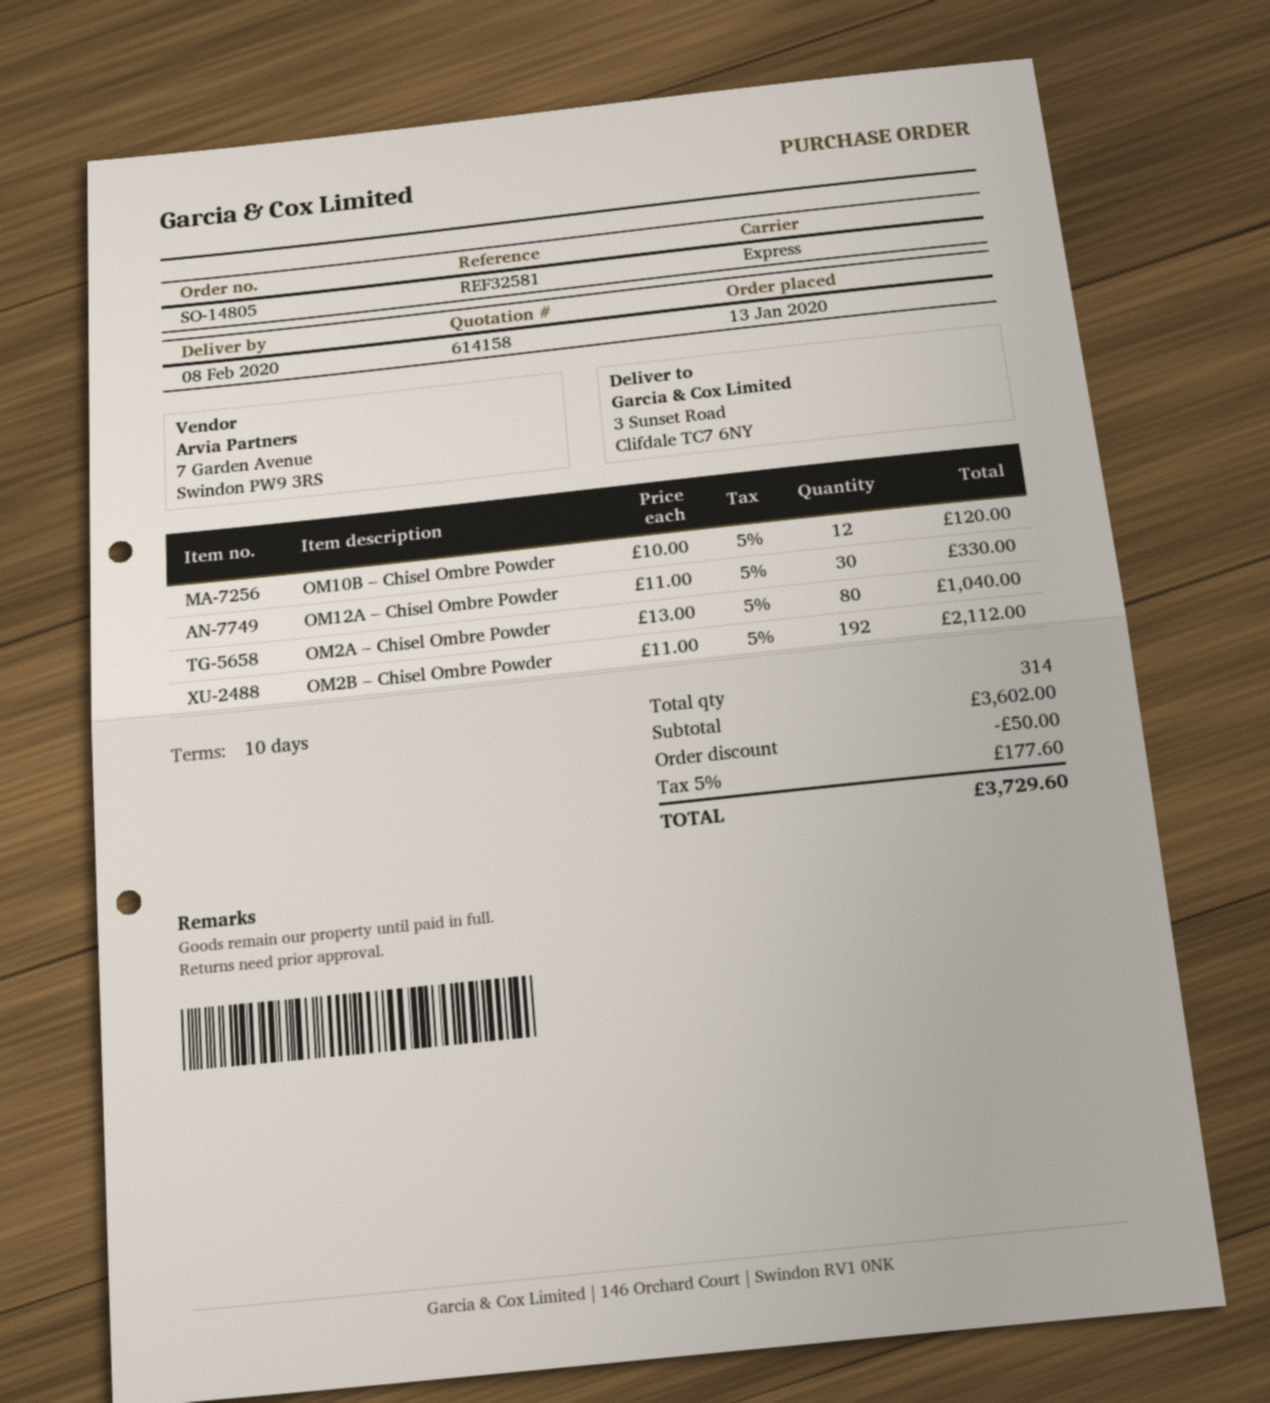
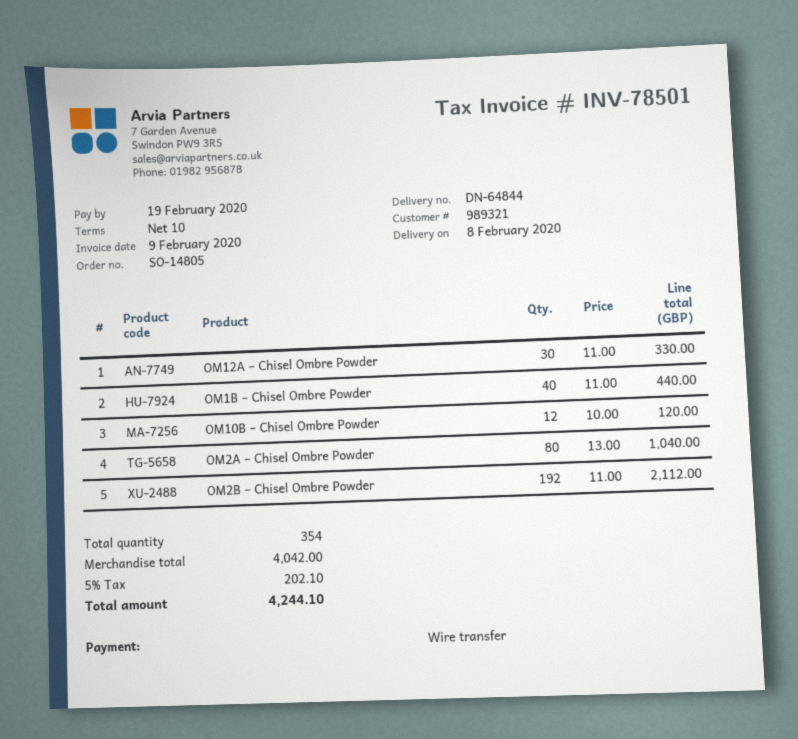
OM1B – Chisel Ombre Powder: none -> 40 x 11.00 = 440.00
total quantity: 314 -> 354
subtotal: 3602.00 -> 4042.00
discount: 50.00 -> none
tax: 5% = 177.60 -> 5% = 202.10
total: 3729.60 -> 4244.10

